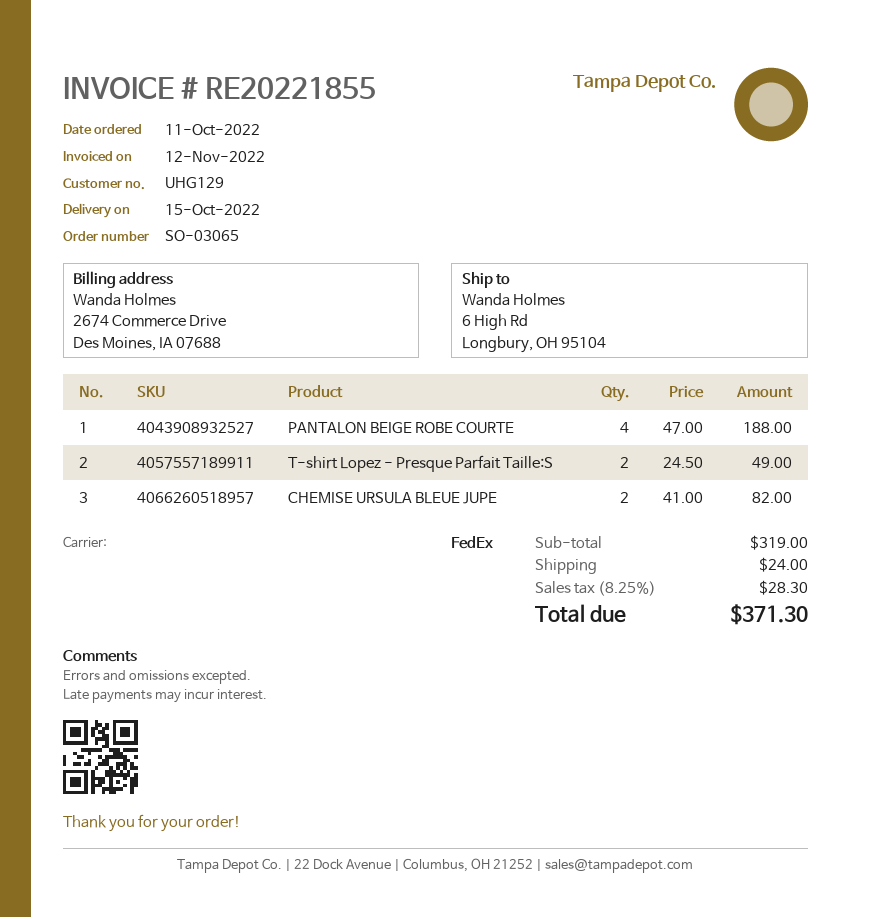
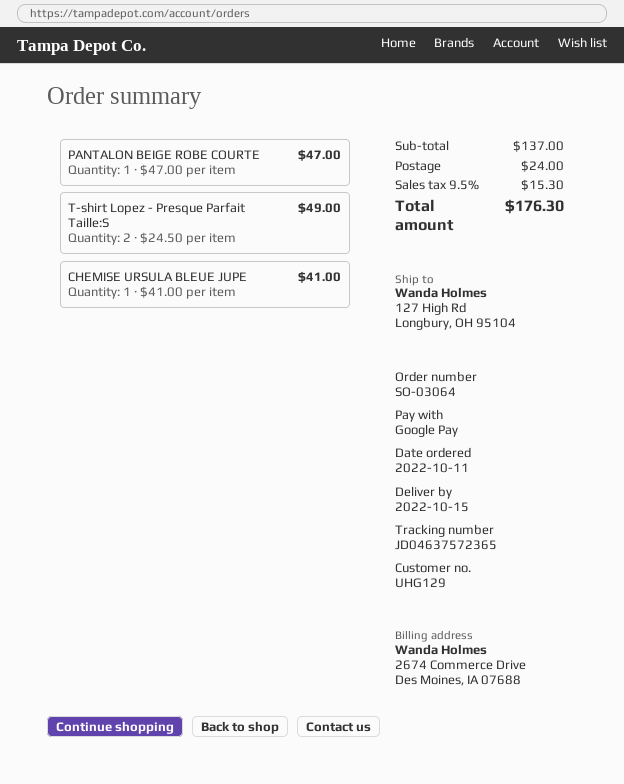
order number: SO-03065 -> SO-03064
ship to: 6 High Rd, Longbury, OH 95104 -> 127 High Rd, Longbury, OH 95104
PANTALON BEIGE ROBE COURTE: 4 x 47.00 = 188.00 -> 1 x 47.00 = 47.00
CHEMISE URSULA BLEUE JUPE: 2 x 41.00 = 82.00 -> 1 x 41.00 = 41.00
subtotal: 319.00 -> 137.00
tax: 8.25% = 28.30 -> 9.5% = 15.30
total: 371.30 -> 176.30

